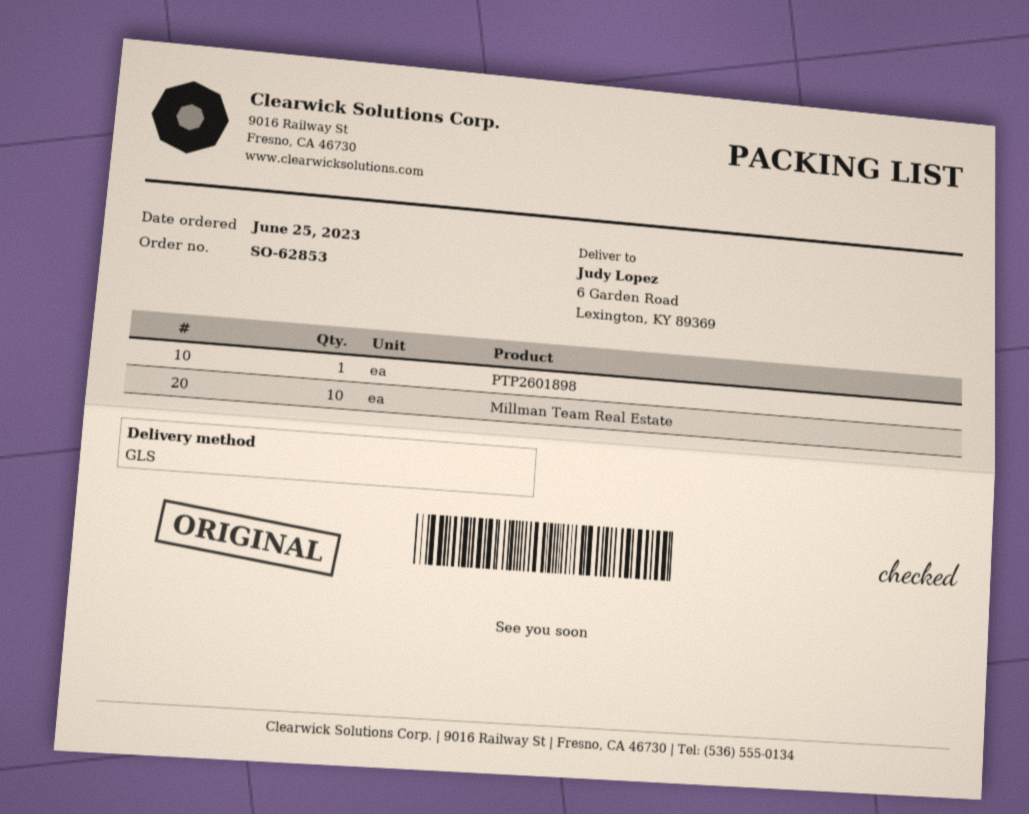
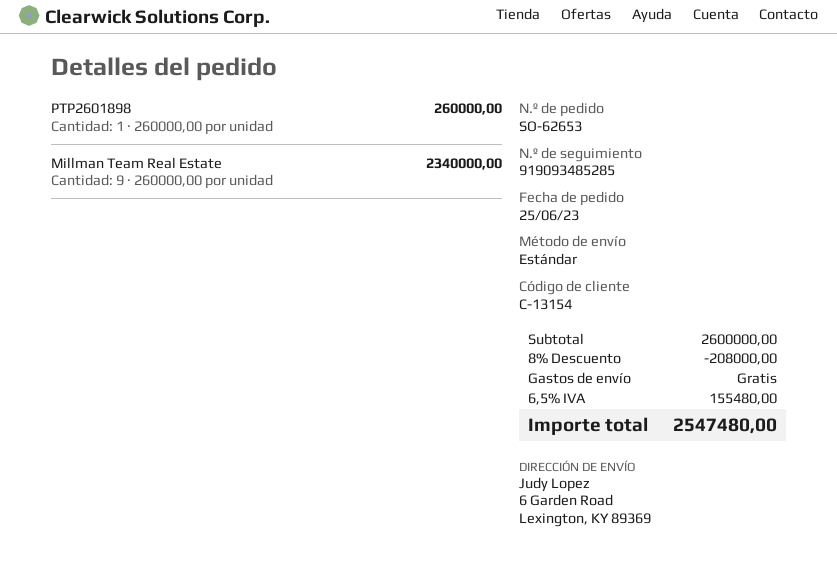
order number: SO-62853 -> SO-62653
shipping method: GLS -> standard
Millman Team Real Estate: 10 -> 9

